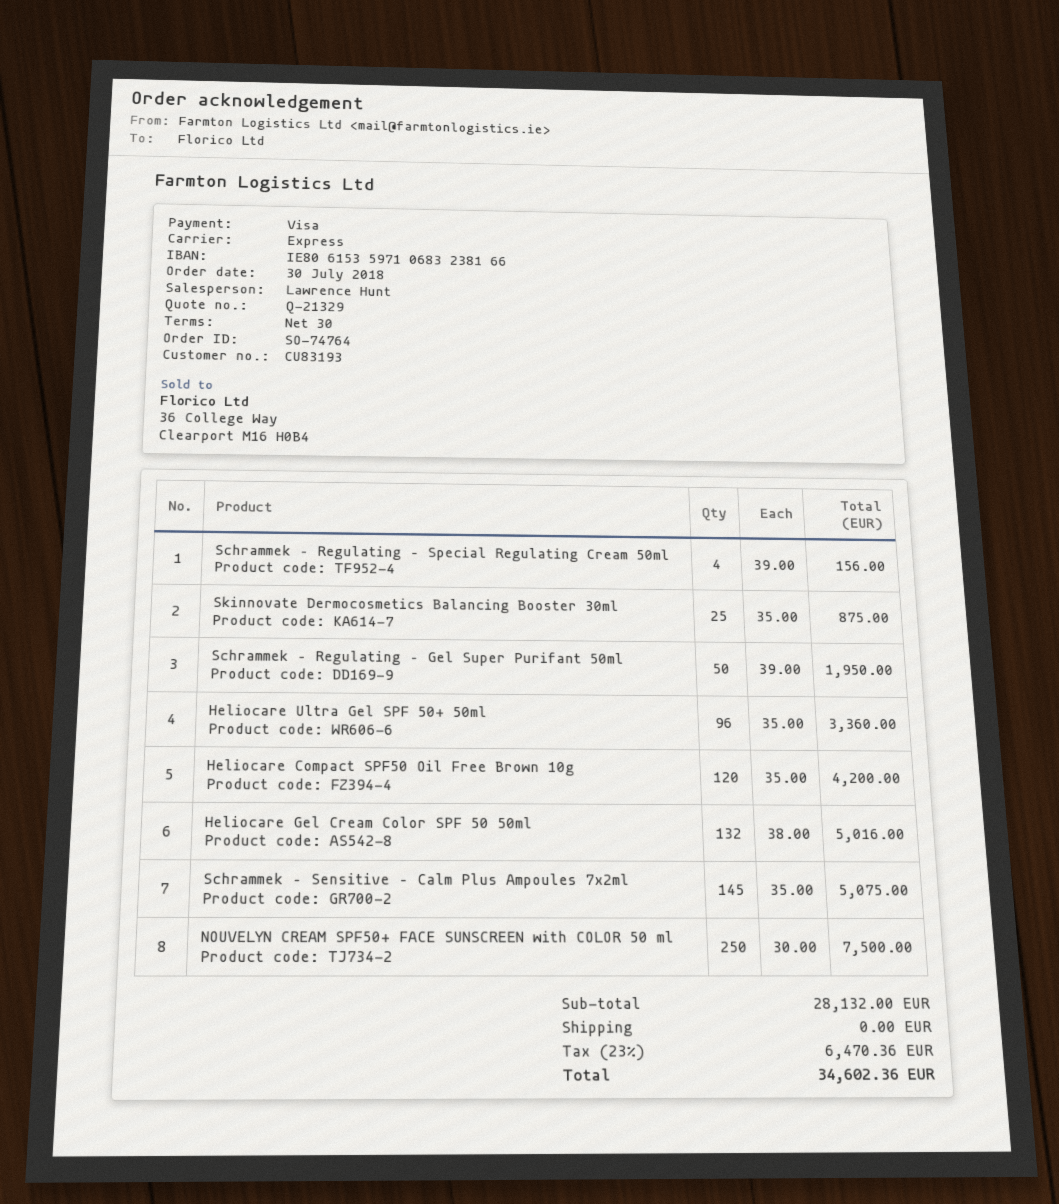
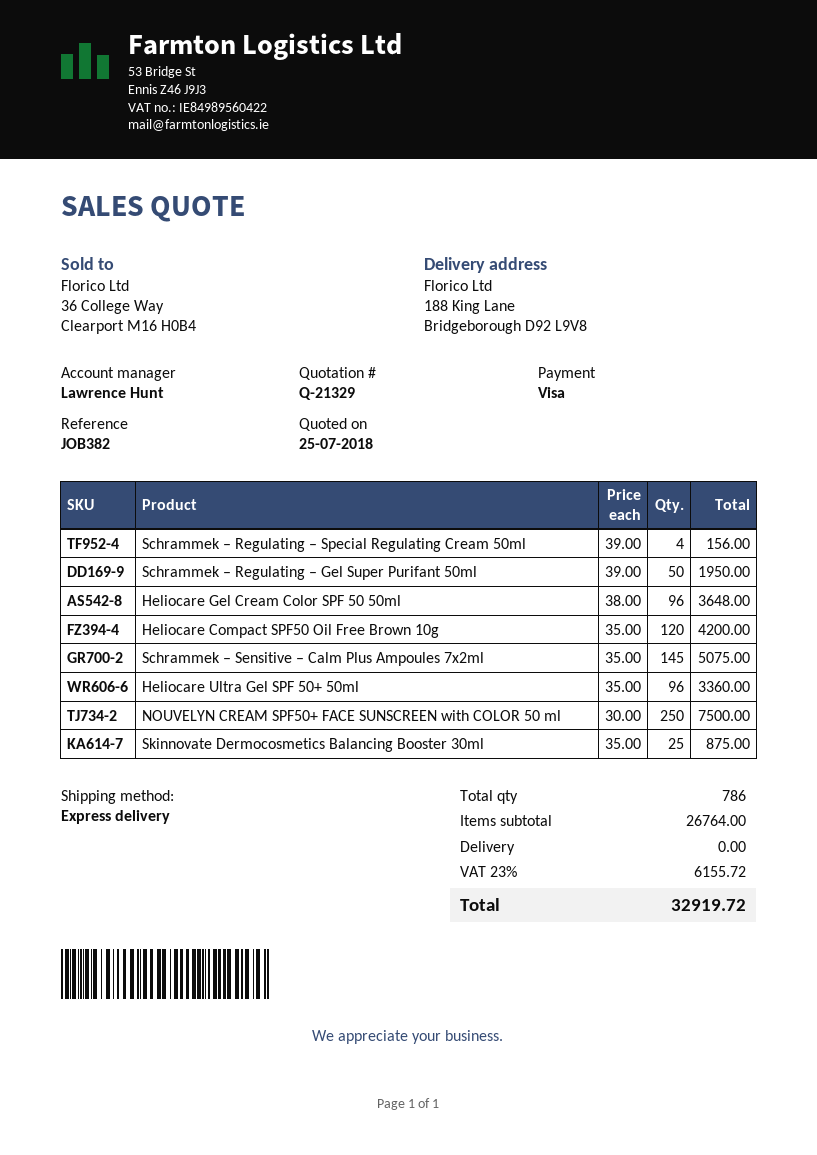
Heliocare Gel Cream Color SPF 50 50ml: 132 x 38.00 = 5016.00 -> 96 x 38.00 = 3648.00
subtotal: 28132.00 -> 26764.00
tax: 23% = 6470.36 -> 23% = 6155.72
total: 34602.36 -> 32919.72

